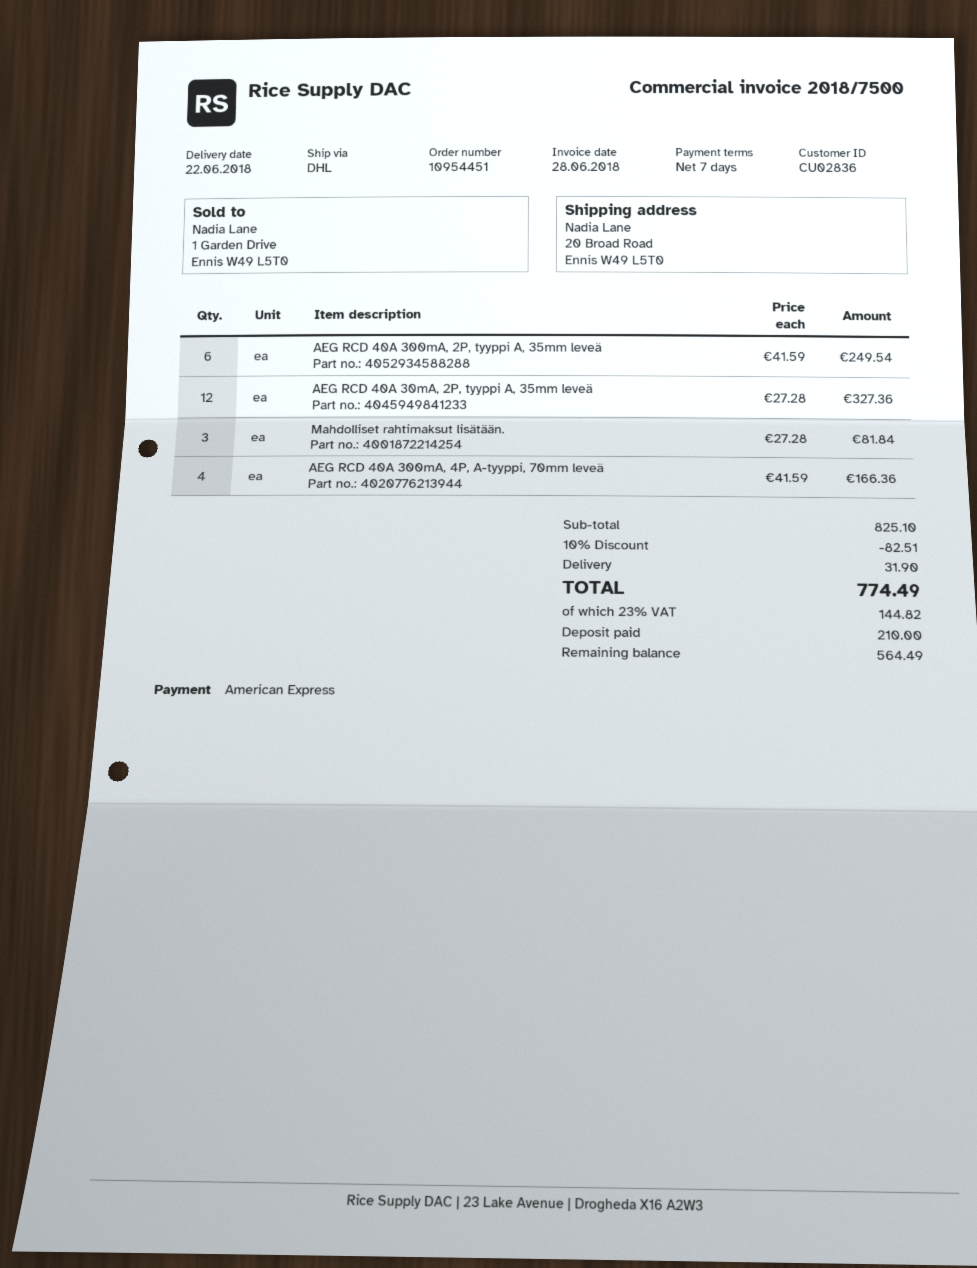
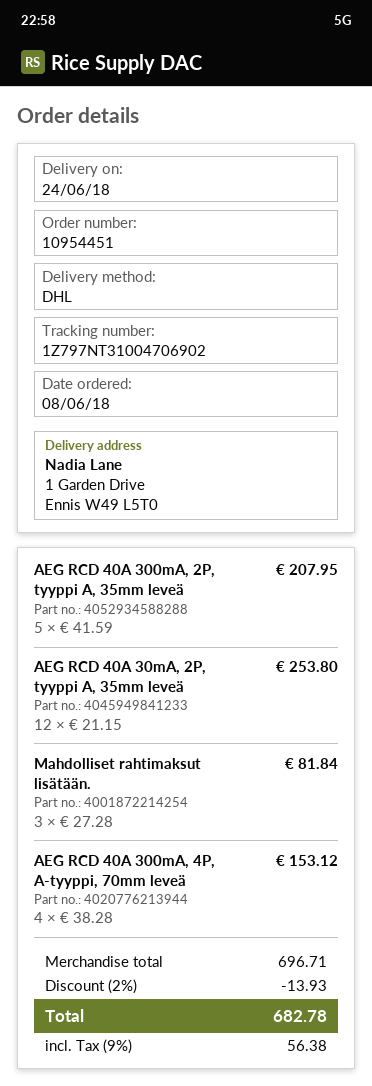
delivery date: 2018-06-22 -> 2018-06-24
ship to: 20 Broad Road, Ennis W49 L5T0 -> 1 Garden Drive, Ennis W49 L5T0
AEG RCD 40A 300mA, 2P, tyyppi A, 35mm leveä: 6 x 41.59 = 249.54 -> 5 x 41.59 = 207.95
AEG RCD 40A 30mA, 2P, tyyppi A, 35mm leveä: 12 x 27.28 = 327.36 -> 12 x 21.15 = 253.80
AEG RCD 40A 300mA, 4P, A-tyyppi, 70mm leveä: 4 x 41.59 = 166.36 -> 4 x 38.28 = 153.12
subtotal: 825.10 -> 696.71
discount: 10% = 82.51 -> 2% = 13.93
shipping: 31.90 -> none
tax: 23% = 144.82 -> 9% = 56.38
total: 774.49 -> 682.78

